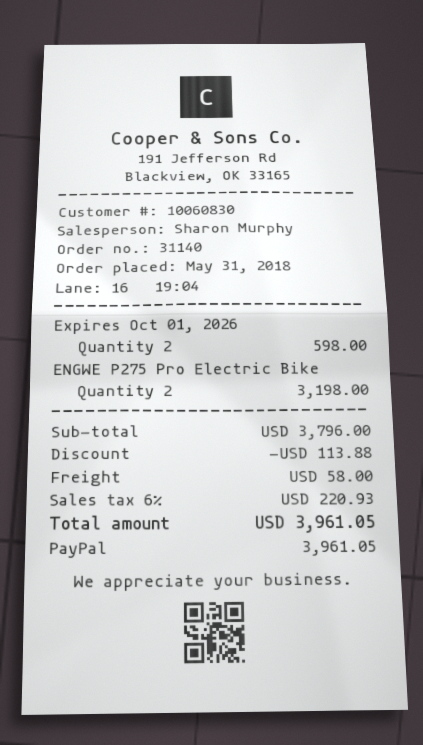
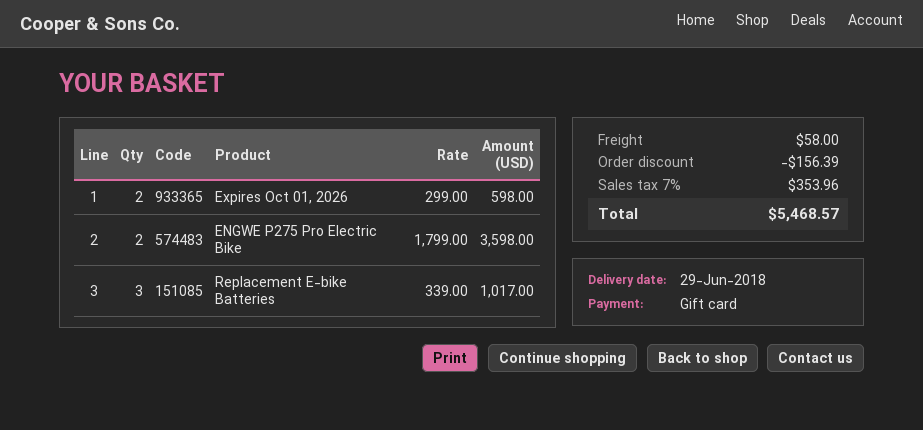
payment method: PayPal -> gift card
ENGWE P275 Pro Electric Bike: 2 for 3198.00 -> 2 for 3598.00
Replacement E-bike Batteries: none -> 3 for 1017.00
discount: 113.88 -> 156.39
tax: 6% = 220.93 -> 7% = 353.96
total: 3961.05 -> 5468.57

